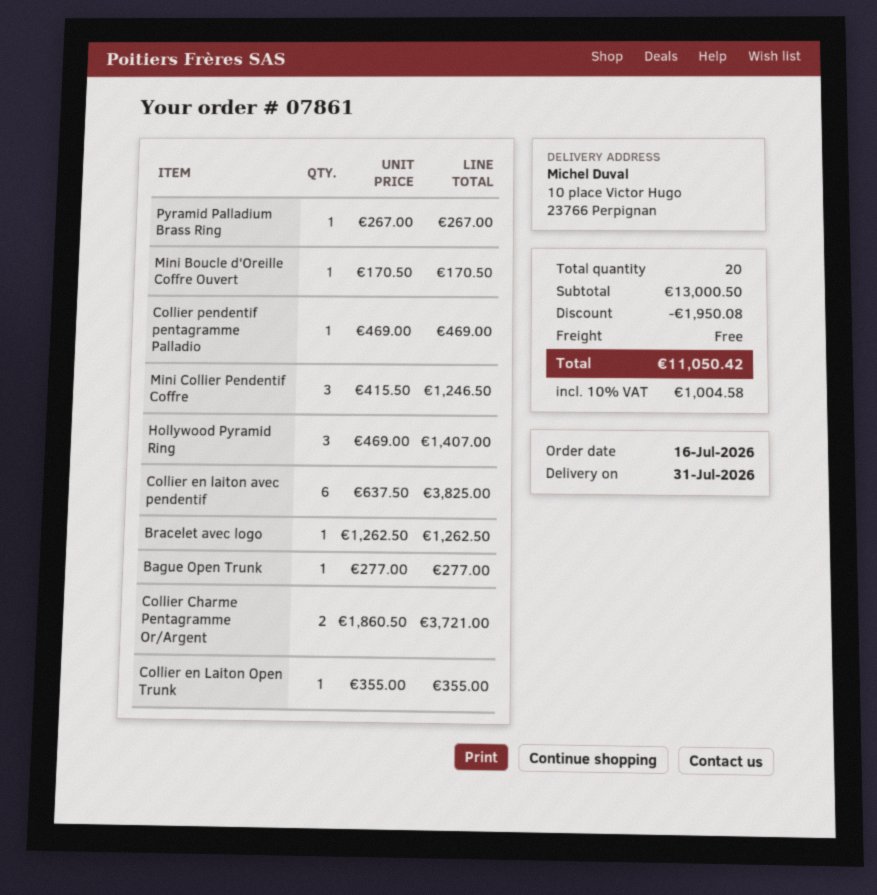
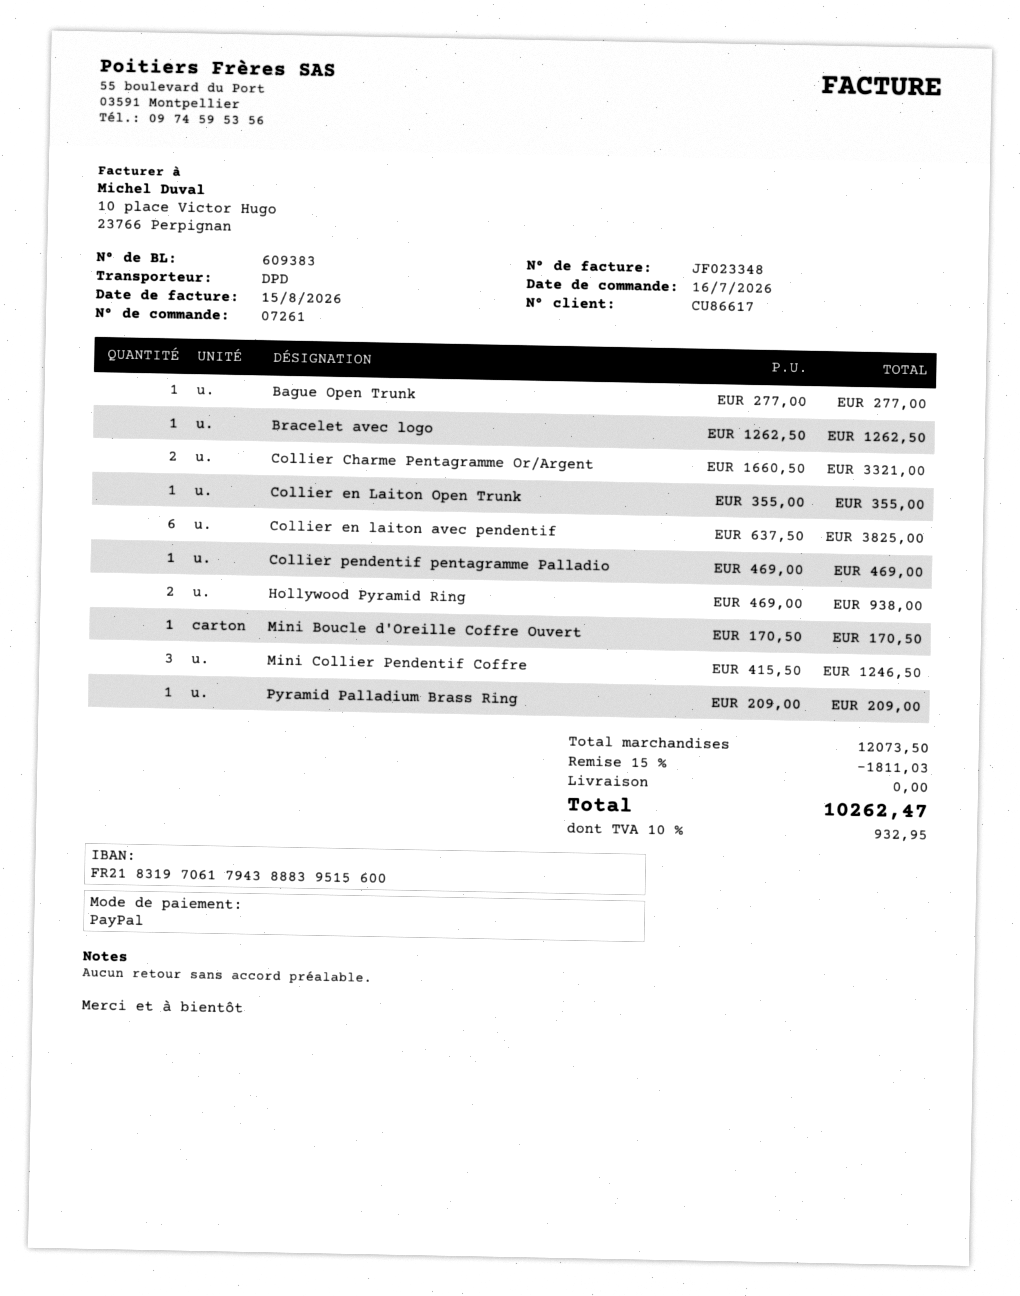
order number: 07861 -> 07261
Pyramid Palladium Brass Ring: 1 x 267.00 = 267.00 -> 1 x 209.00 = 209.00
Hollywood Pyramid Ring: 3 x 469.00 = 1407.00 -> 2 x 469.00 = 938.00
Collier Charme Pentagramme Or/Argent: 2 x 1860.50 = 3721.00 -> 2 x 1660.50 = 3321.00
subtotal: 13000.50 -> 12073.50
discount: 1950.08 -> 1811.03
tax: 10% = 1004.58 -> 10% = 932.95
total: 11050.42 -> 10262.47

